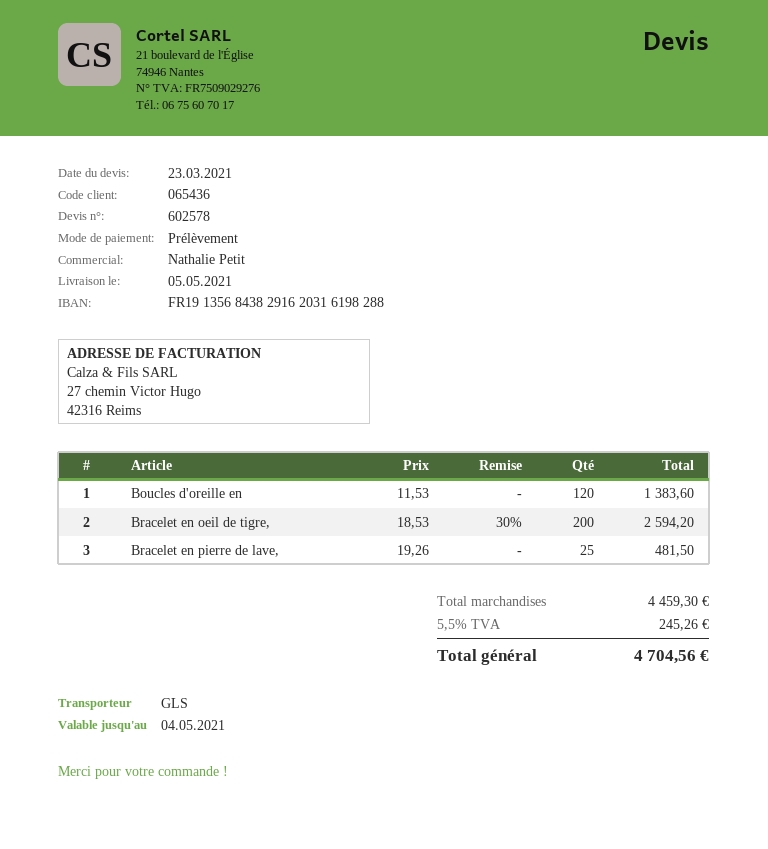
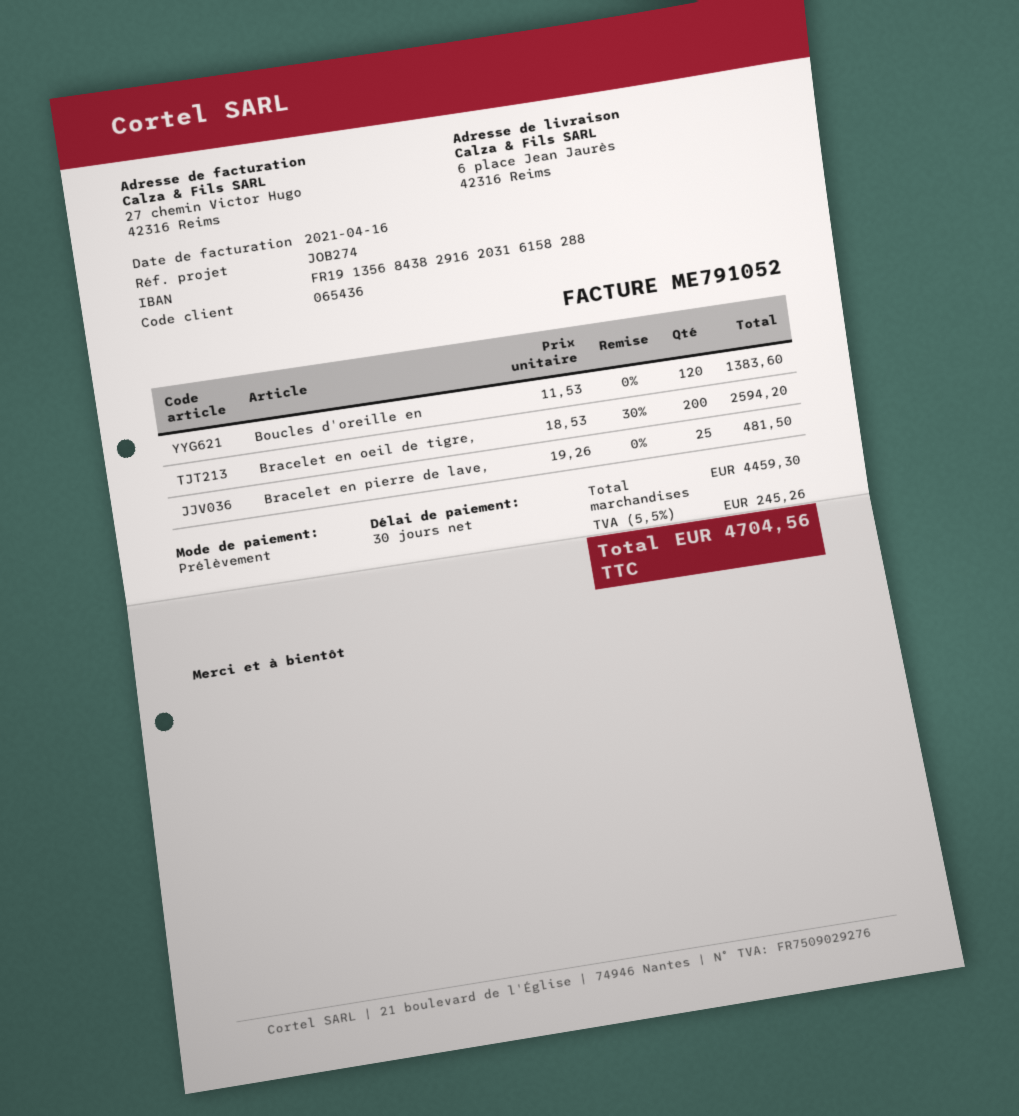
bank account: FR1913568438291620316198288 -> FR1913568438291620316158288

